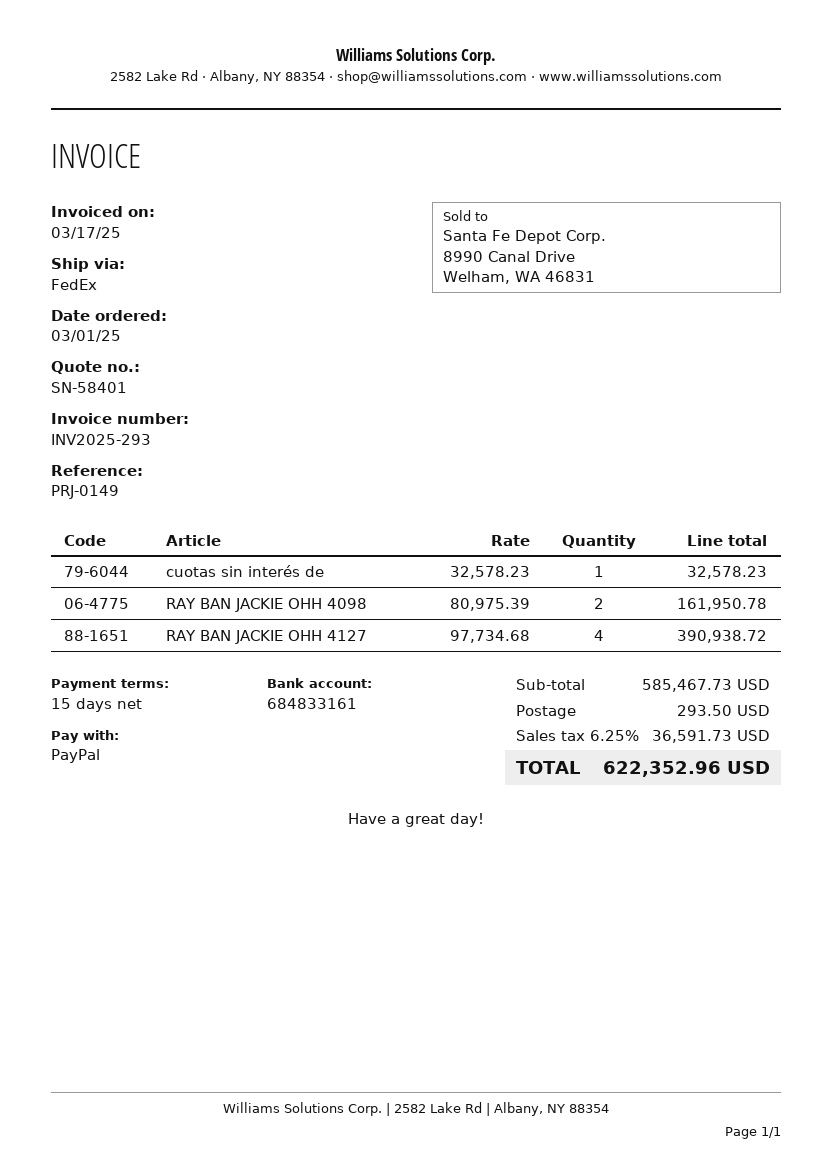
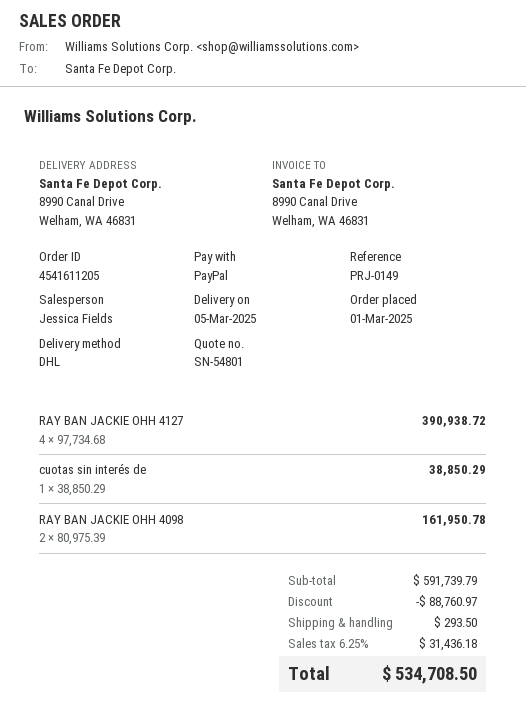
quote number: SN-58401 -> SN-54801
shipping method: FedEx -> DHL
cuotas sin interés de: 1 x 32578.23 = 32578.23 -> 1 x 38850.29 = 38850.29
subtotal: 585467.73 -> 591739.79
discount: none -> 88760.97
tax: 6.25% = 36591.73 -> 6.25% = 31436.18
total: 622352.96 -> 534708.50

